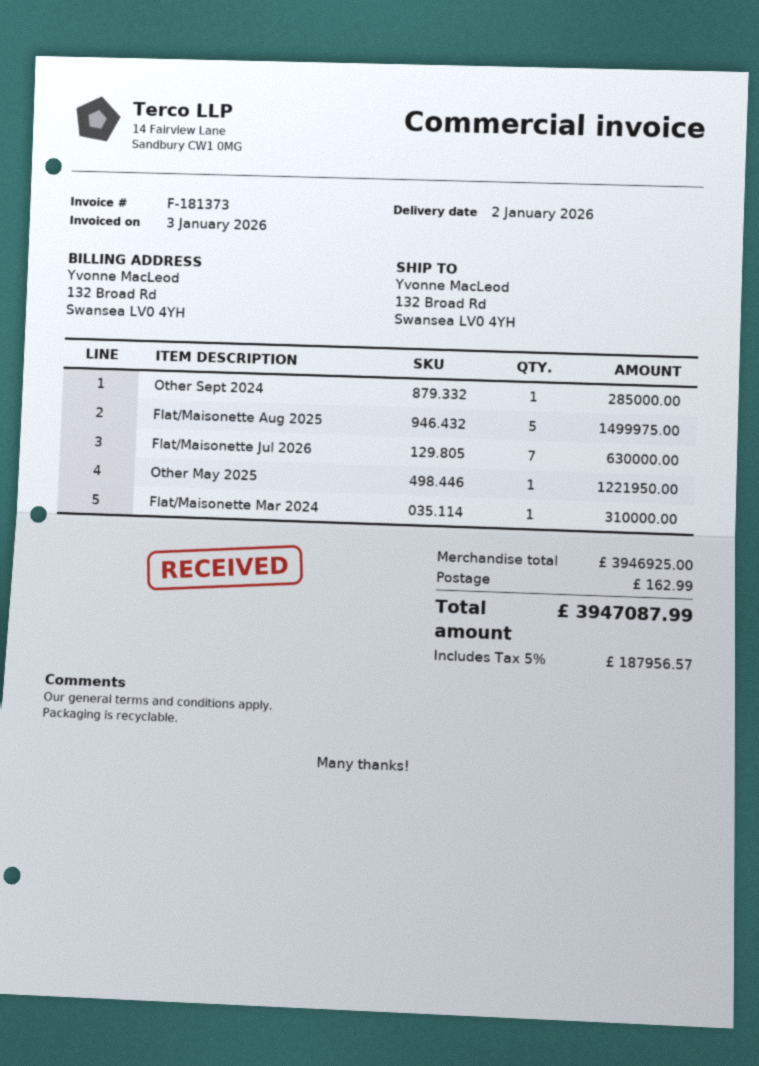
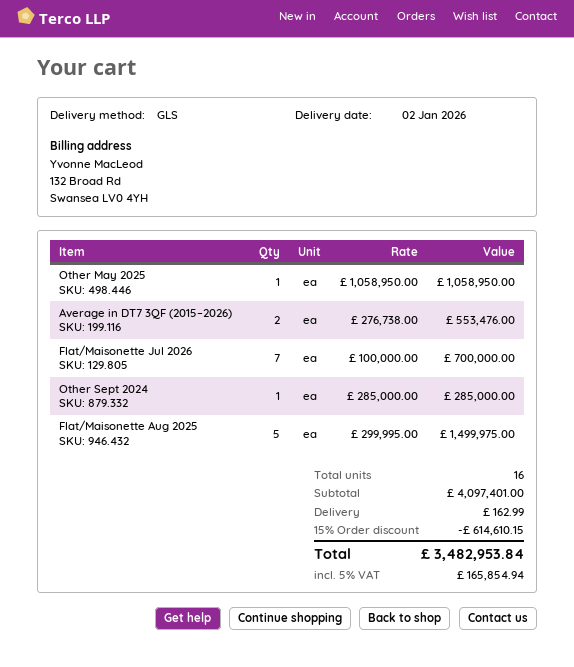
Flat/Maisonette Jul 2026: 7 for 630000.00 -> 7 for 700000.00
Other May 2025: 1 for 1221950.00 -> 1 for 1058950.00
Flat/Maisonette Mar 2024: 1 for 310000.00 -> none
Average in DT7 3QF (2015–2026): none -> 2 for 553476.00
subtotal: 3946925.00 -> 4097401.00
discount: none -> 15% = 614610.15
tax: 5% = 187956.57 -> 5% = 165854.94
total: 3947087.99 -> 3482953.84

